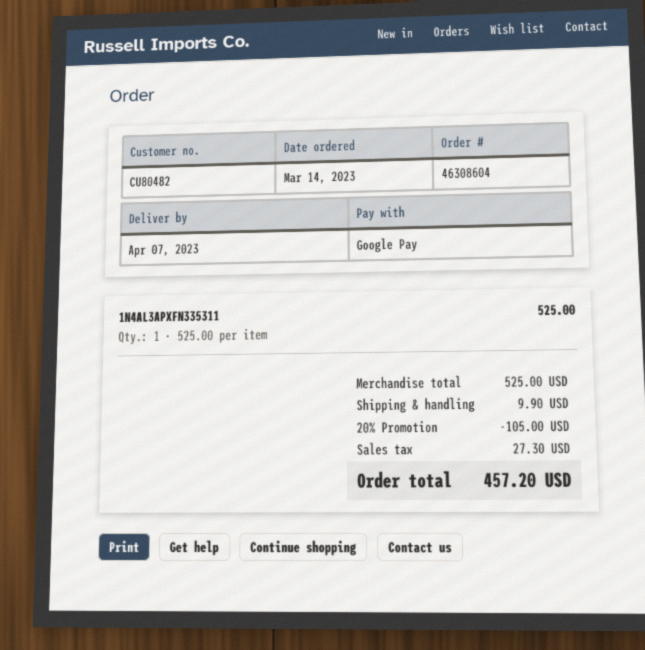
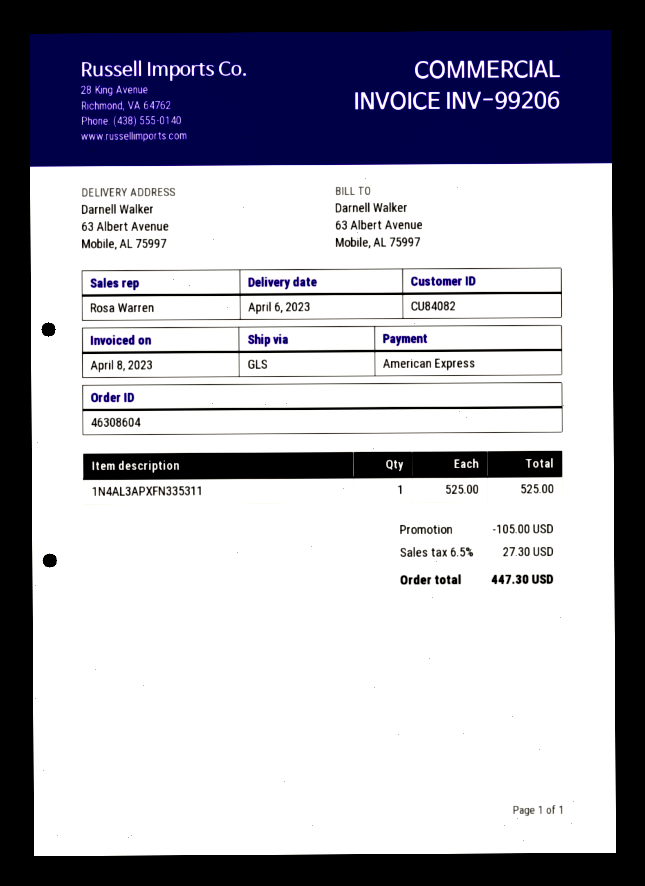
delivery date: 2023-04-07 -> 2023-04-06
customer number: CU80482 -> CU84082
payment method: Google Pay -> American Express
shipping: 9.90 -> none
total: 457.20 -> 447.30

